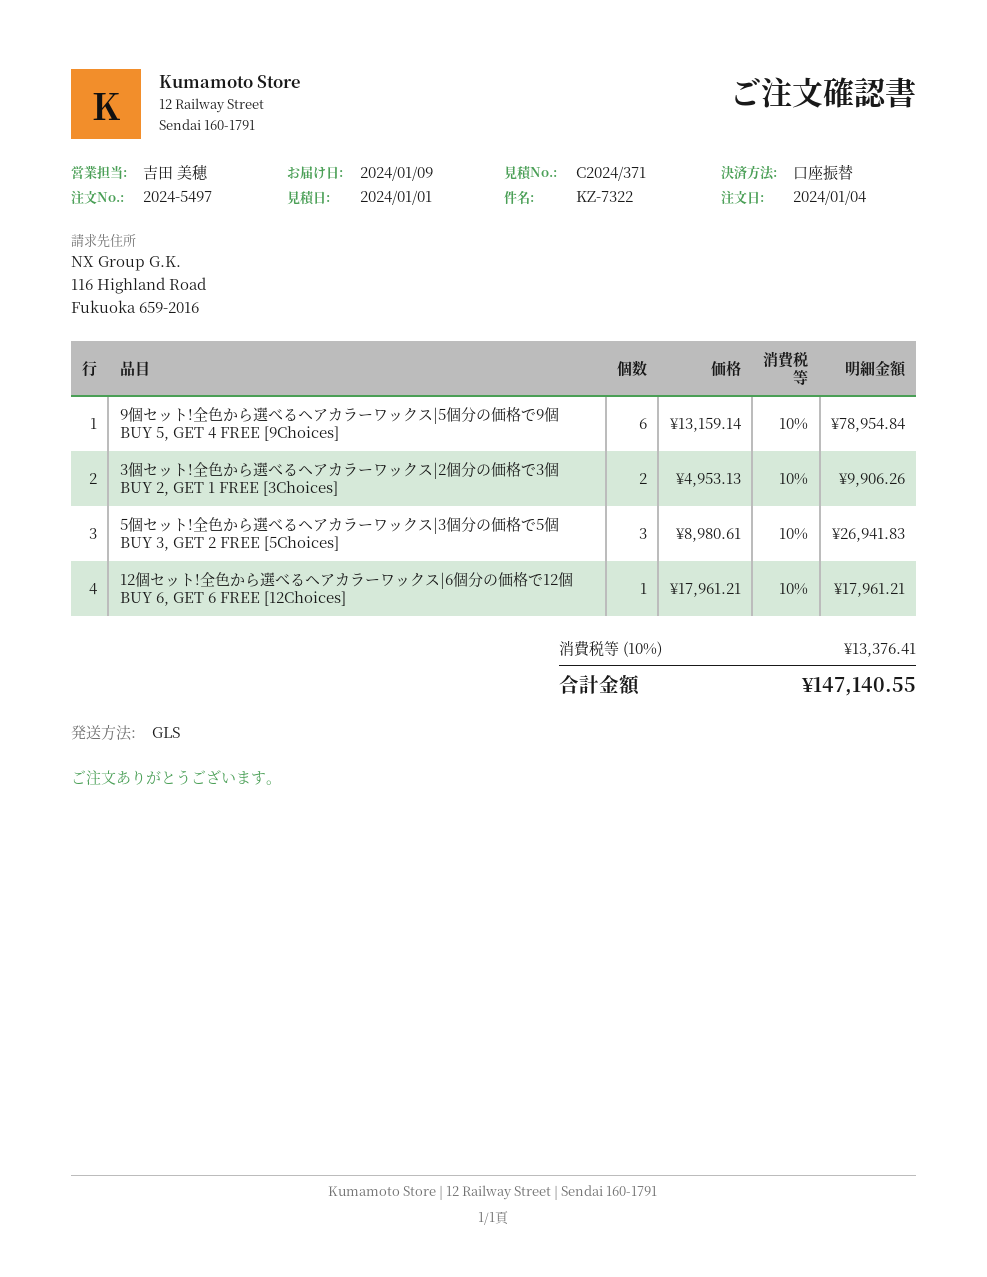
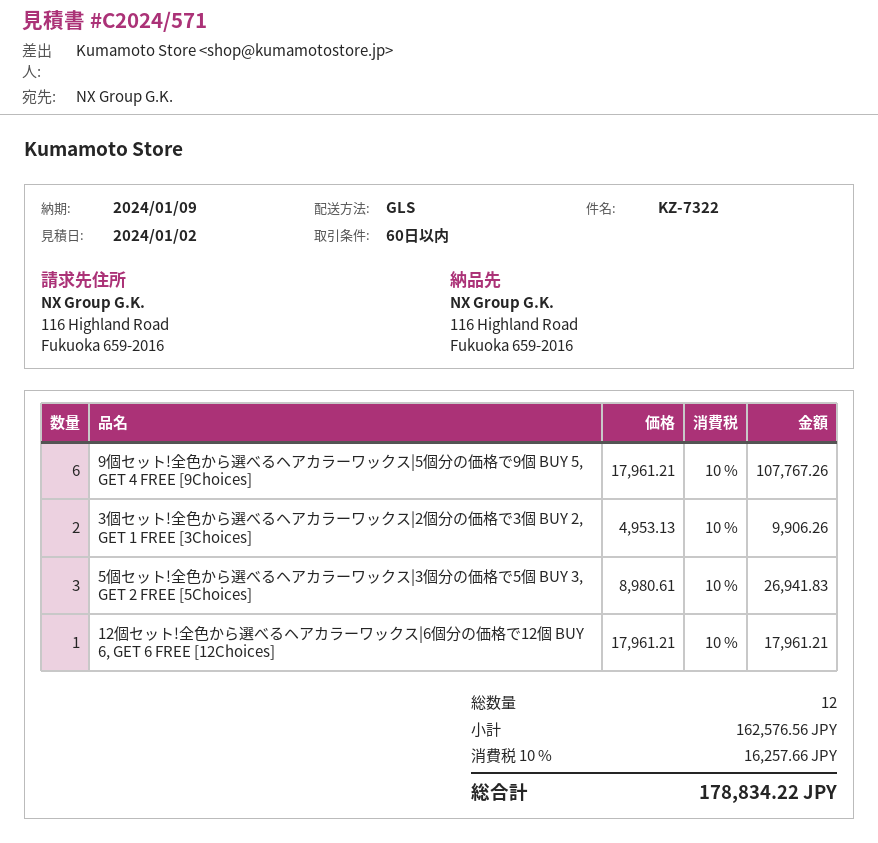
quote number: C2024/371 -> C2024/571
quote date: 2024-01-01 -> 2024-01-02
9個セット!全色から選べるヘアカラーワックス|5個分の価格で9個 BUY 5, GET 4 FREE [9Choices]: 6 x 13159.14 = 78954.84 -> 6 x 17961.21 = 107767.26
tax: 10% = 13376.41 -> 10% = 16257.66
total: 147140.55 -> 178834.22

